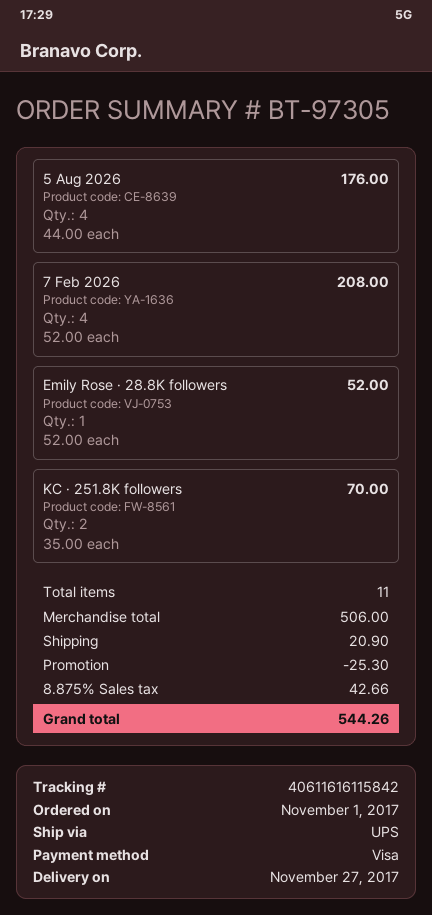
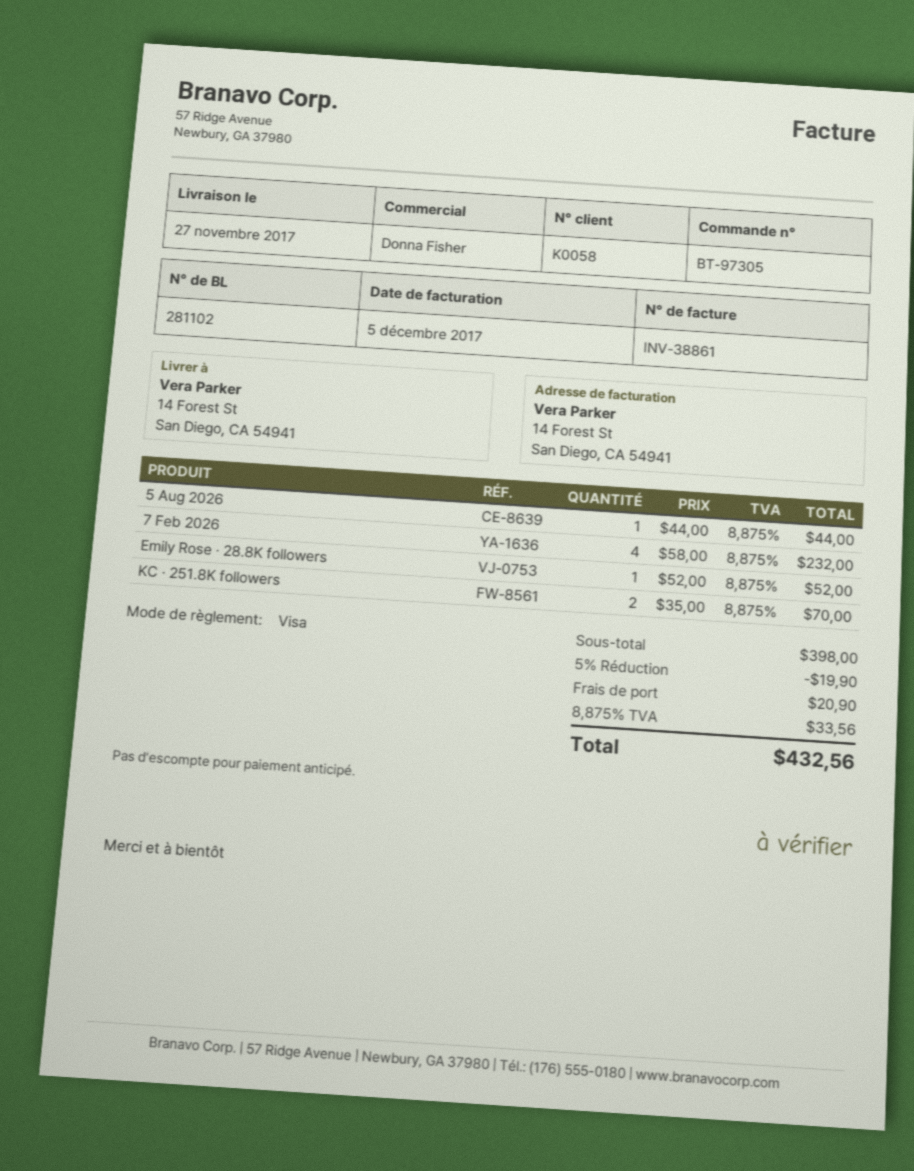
5 Aug 2026: 4 x 44.00 = 176.00 -> 1 x 44.00 = 44.00
7 Feb 2026: 4 x 52.00 = 208.00 -> 4 x 58.00 = 232.00
subtotal: 506.00 -> 398.00
discount: 25.30 -> 19.90
tax: 8.875% = 42.66 -> 8.875% = 33.56
total: 544.26 -> 432.56

